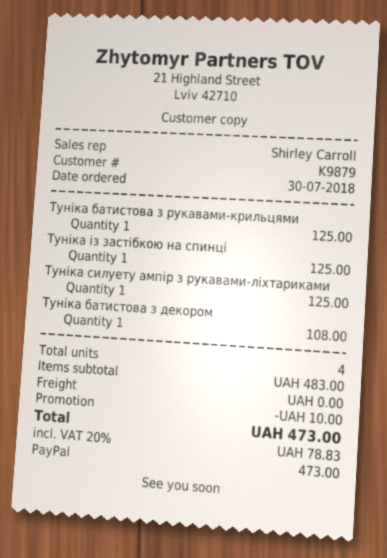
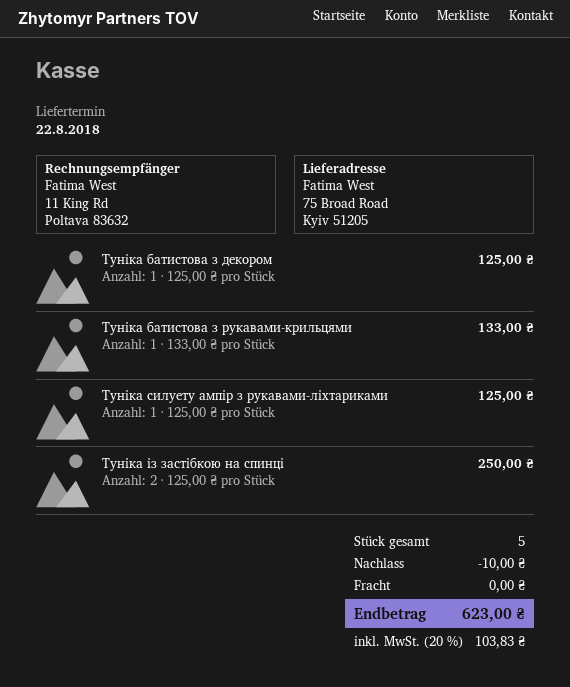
Туніка батистова з рукавами-крильцями: 1 for 125.00 -> 1 for 133.00
Туніка із застібкою на спинці: 1 for 125.00 -> 2 for 250.00
Туніка батистова з декором: 1 for 108.00 -> 1 for 125.00
total quantity: 4 -> 5
tax: 20% = 78.83 -> 20% = 103.83
total: 473.00 -> 623.00

